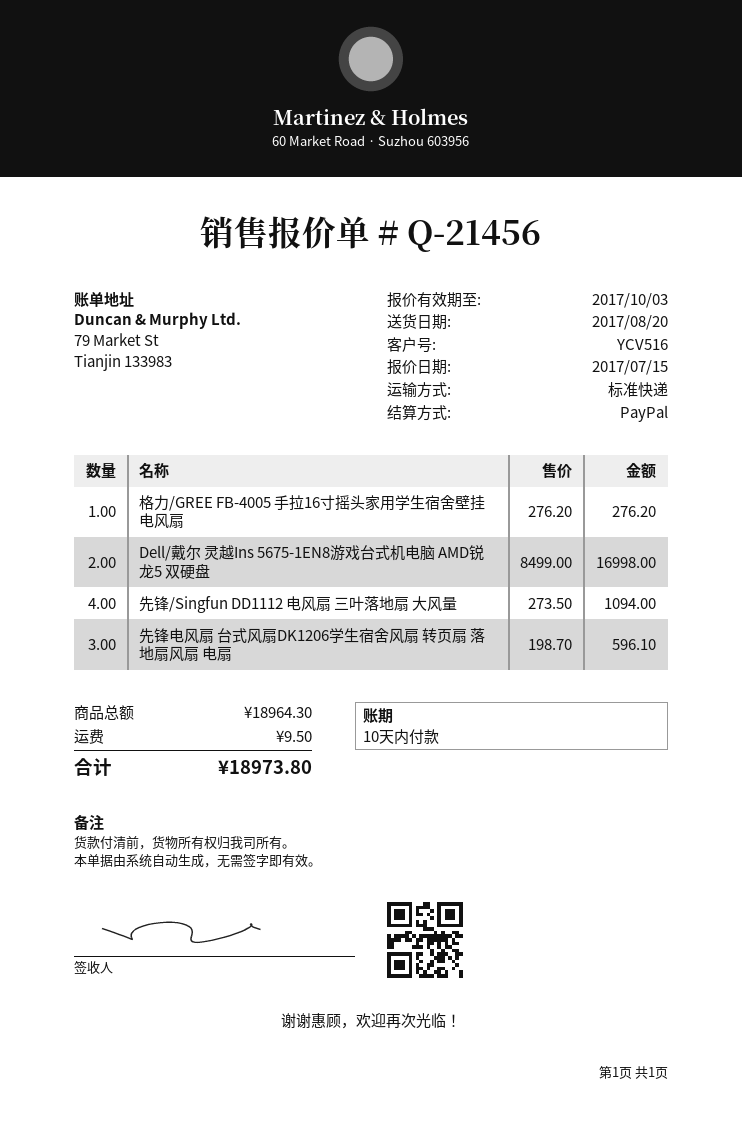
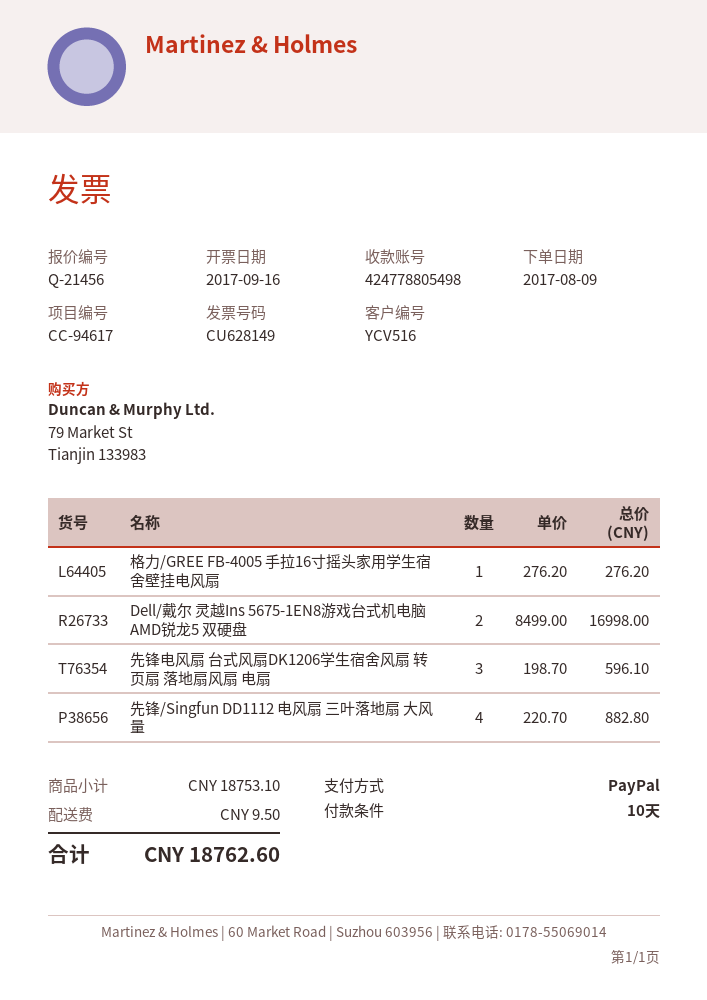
先锋/Singfun DD1112 电风扇 三叶落地扇 大风量: 4 x 273.50 = 1094.00 -> 4 x 220.70 = 882.80
subtotal: 18964.30 -> 18753.10
total: 18973.80 -> 18762.60

